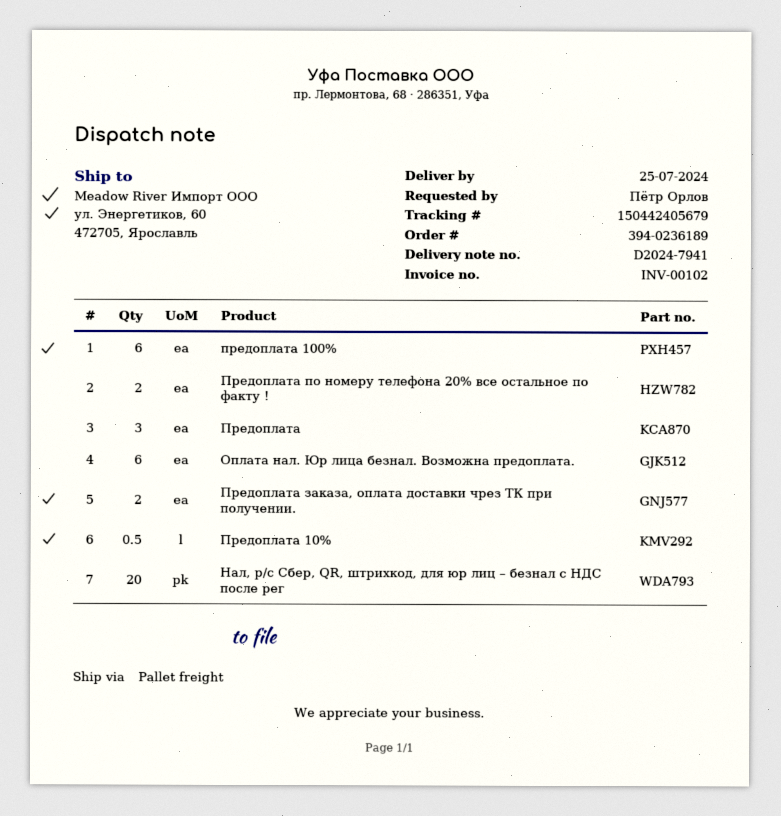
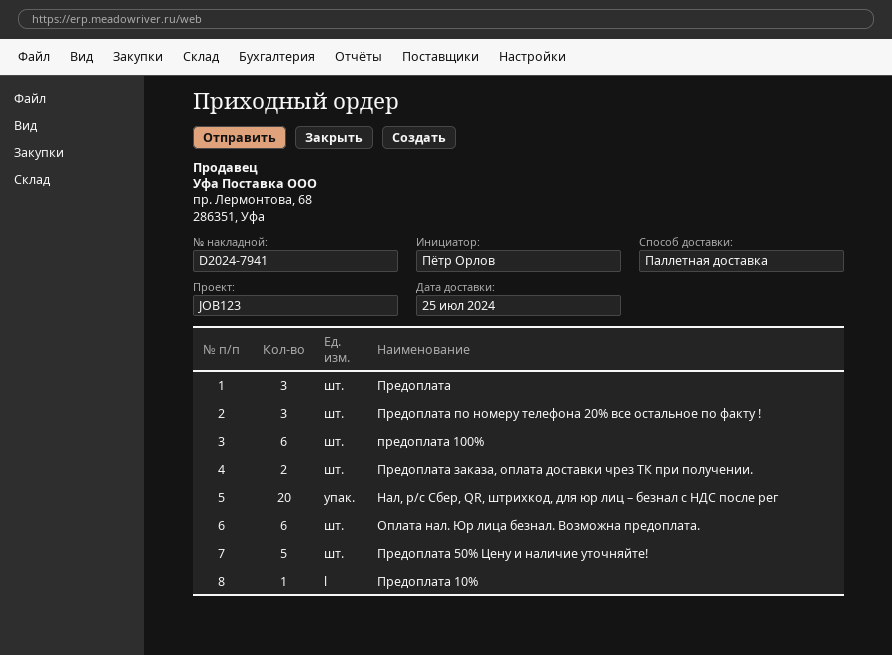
Предоплата по номеру телефона 20% все остальное по факту !: 2 -> 3
Предоплата 10%: 0.5 -> 1
Предоплата 50% Цену и наличие уточняйте!: none -> 5

